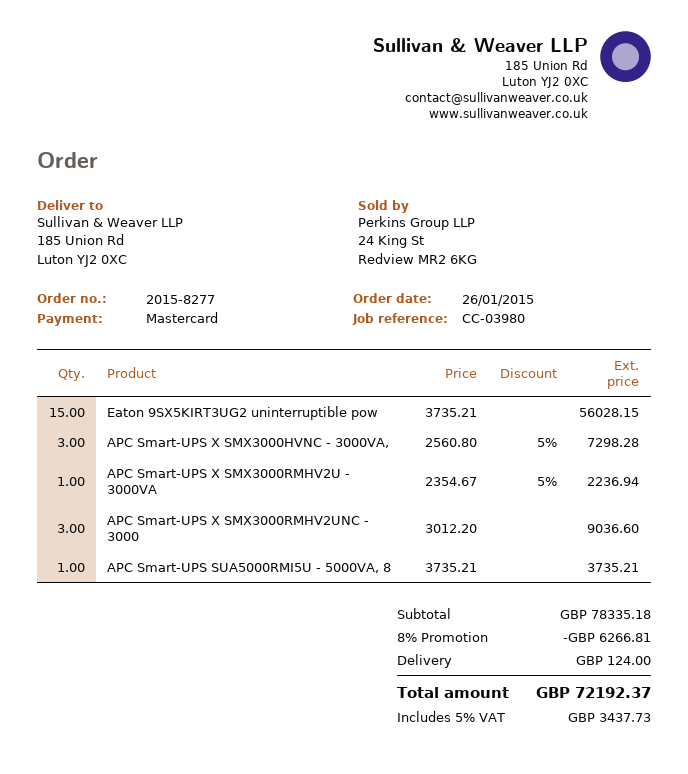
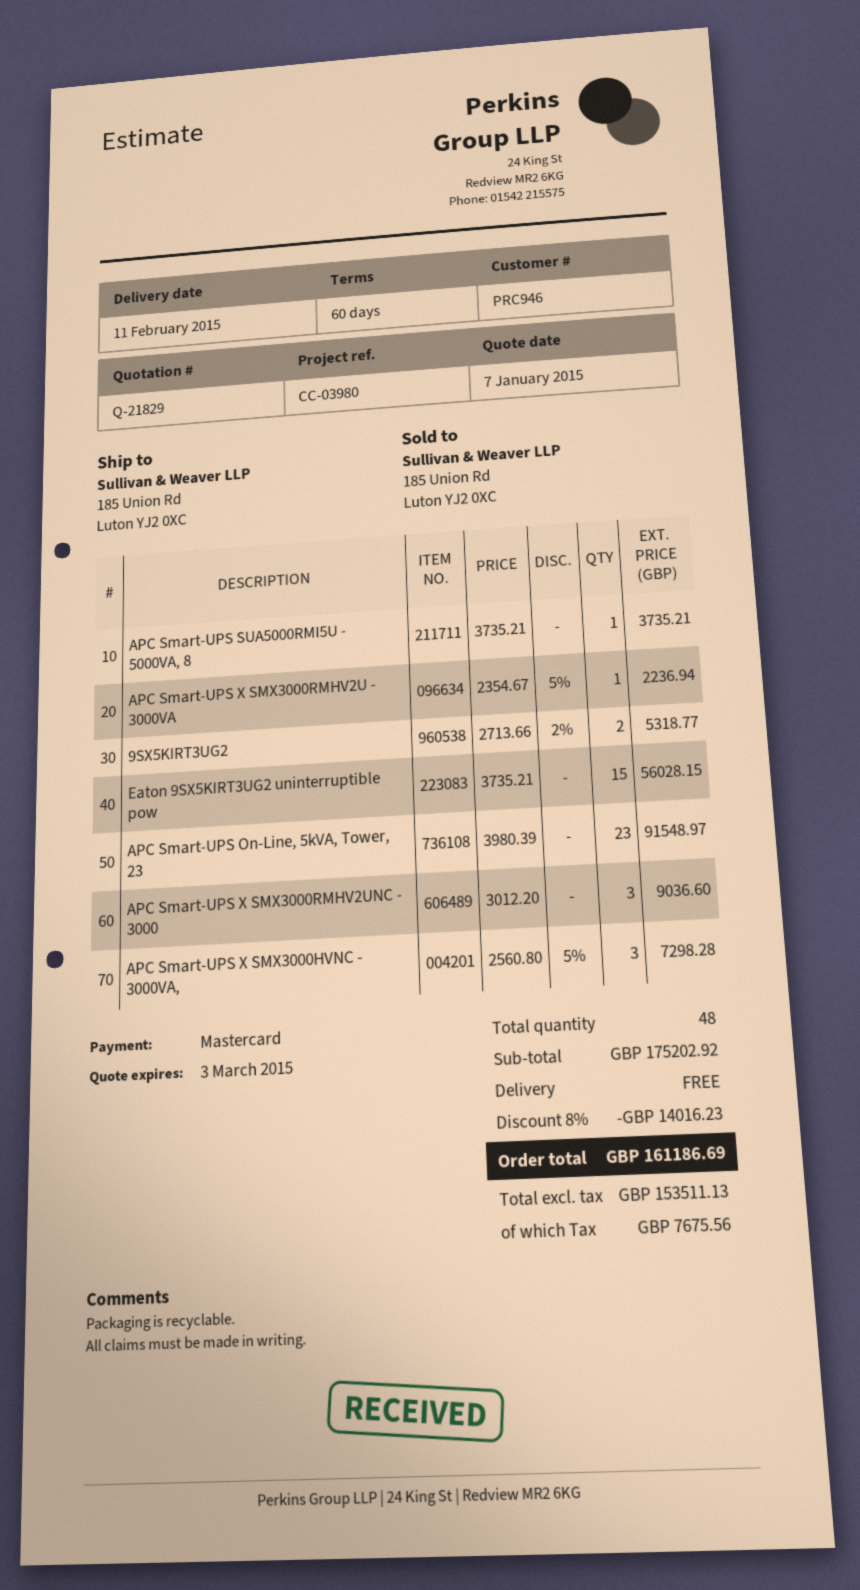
9SX5KIRT3UG2: none -> 2 x 2713.66 - 2% = 5318.77
APC Smart-UPS On-Line, 5kVA, Tower, 23: none -> 23 x 3980.39 = 91548.97
subtotal: 78335.18 -> 175202.92
discount: 8% = 6266.81 -> 8% = 14016.23
shipping: 124.00 -> 0.00
tax: 3437.73 -> 7675.56
total: 72192.37 -> 161186.69

